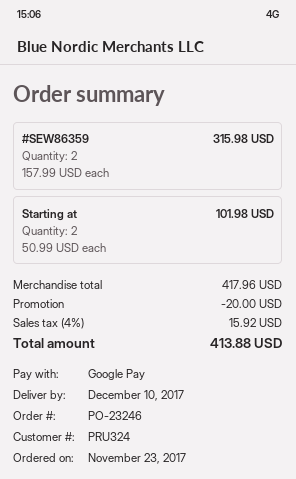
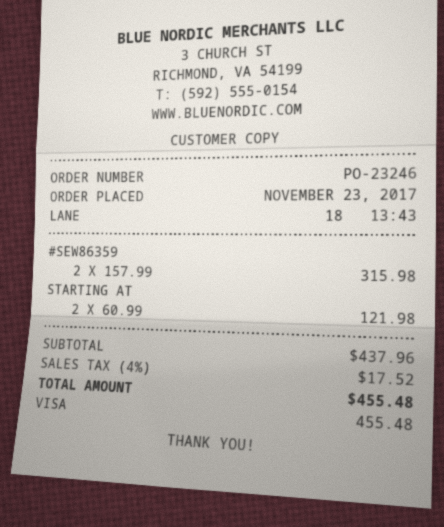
payment method: Google Pay -> Visa
Starting at: 2 x 50.99 = 101.98 -> 2 x 60.99 = 121.98
subtotal: 417.96 -> 437.96
discount: 20.00 -> none
tax: 4% = 15.92 -> 4% = 17.52
total: 413.88 -> 455.48

